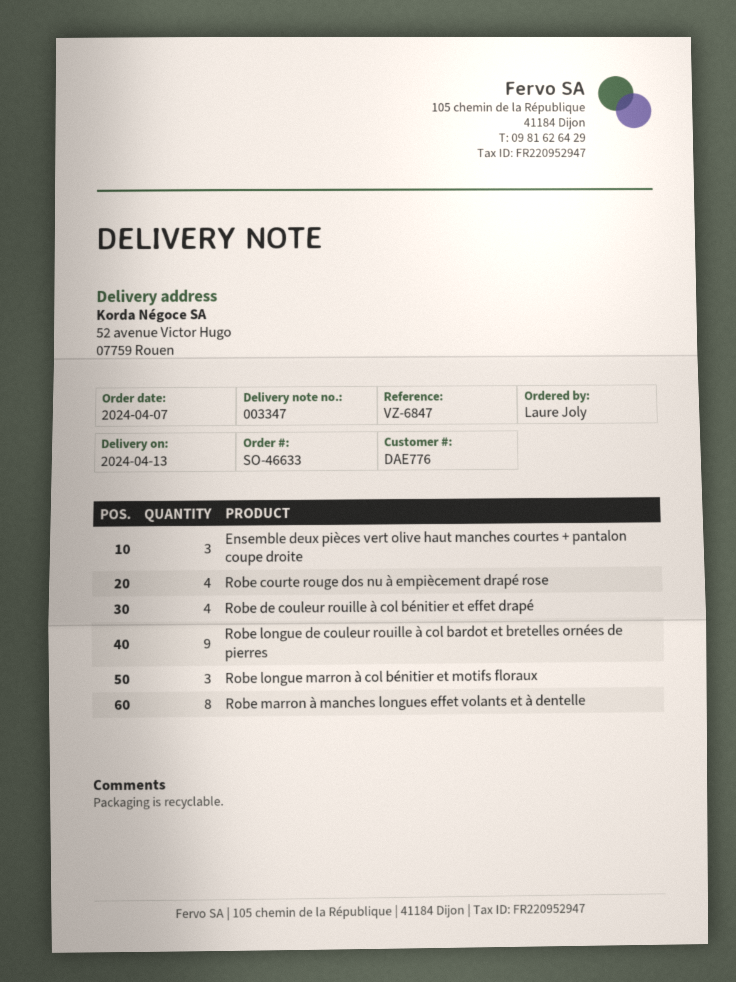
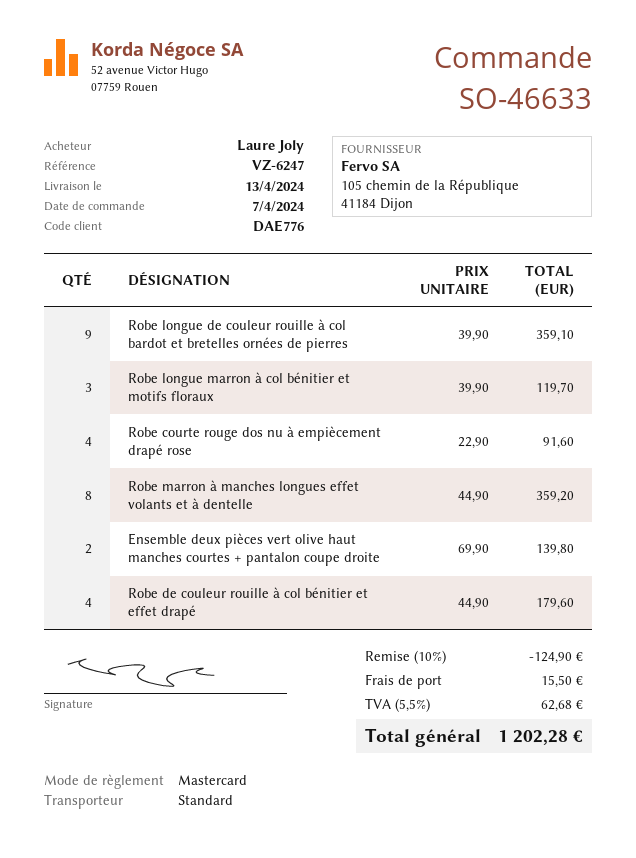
reference: VZ-6847 -> VZ-6247
Ensemble deux pièces vert olive haut manches courtes + pantalon coupe droite: 3 -> 2

